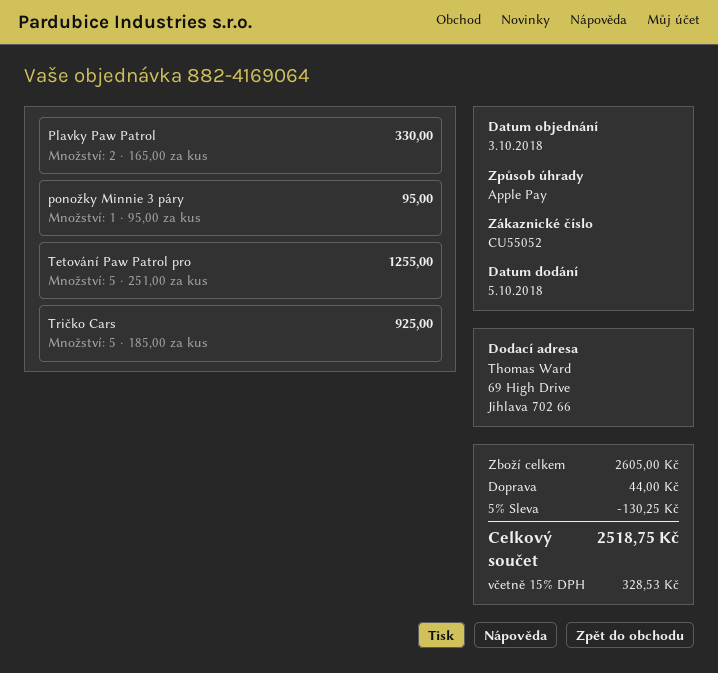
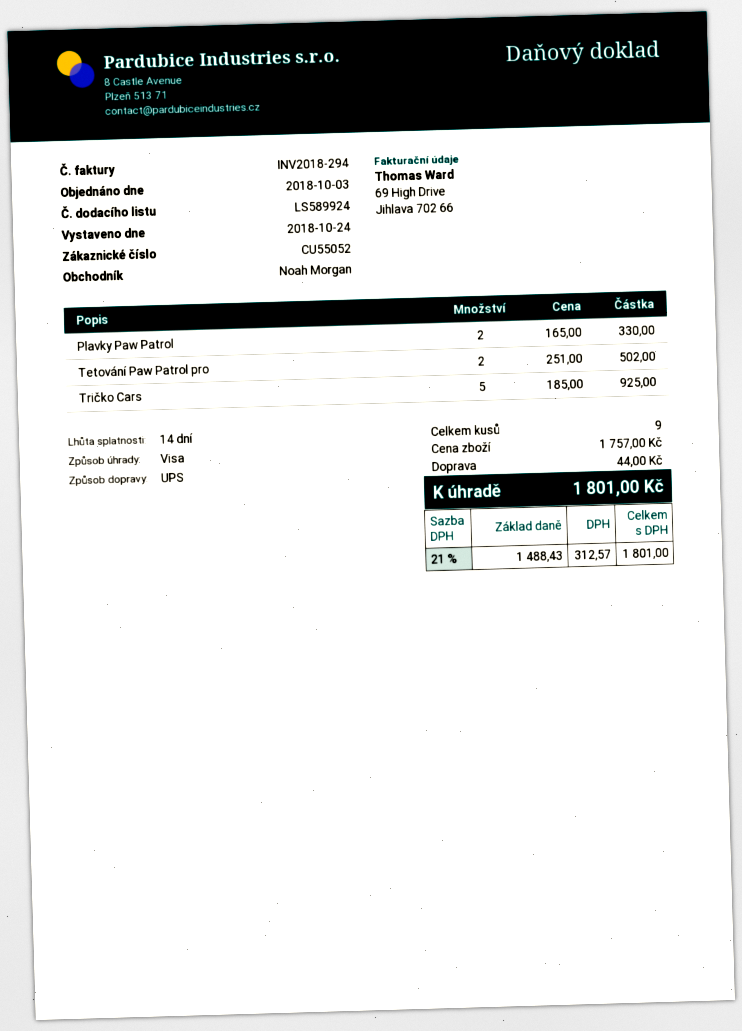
payment method: Apple Pay -> Visa
ponožky Minnie 3 páry: 1 x 95.00 = 95.00 -> none
Tetování Paw Patrol pro: 5 x 251.00 = 1255.00 -> 2 x 251.00 = 502.00
subtotal: 2605.00 -> 1757.00
discount: 5% = 130.25 -> none
tax: 15% = 328.53 -> 21% = 312.57
total: 2518.75 -> 1801.00

